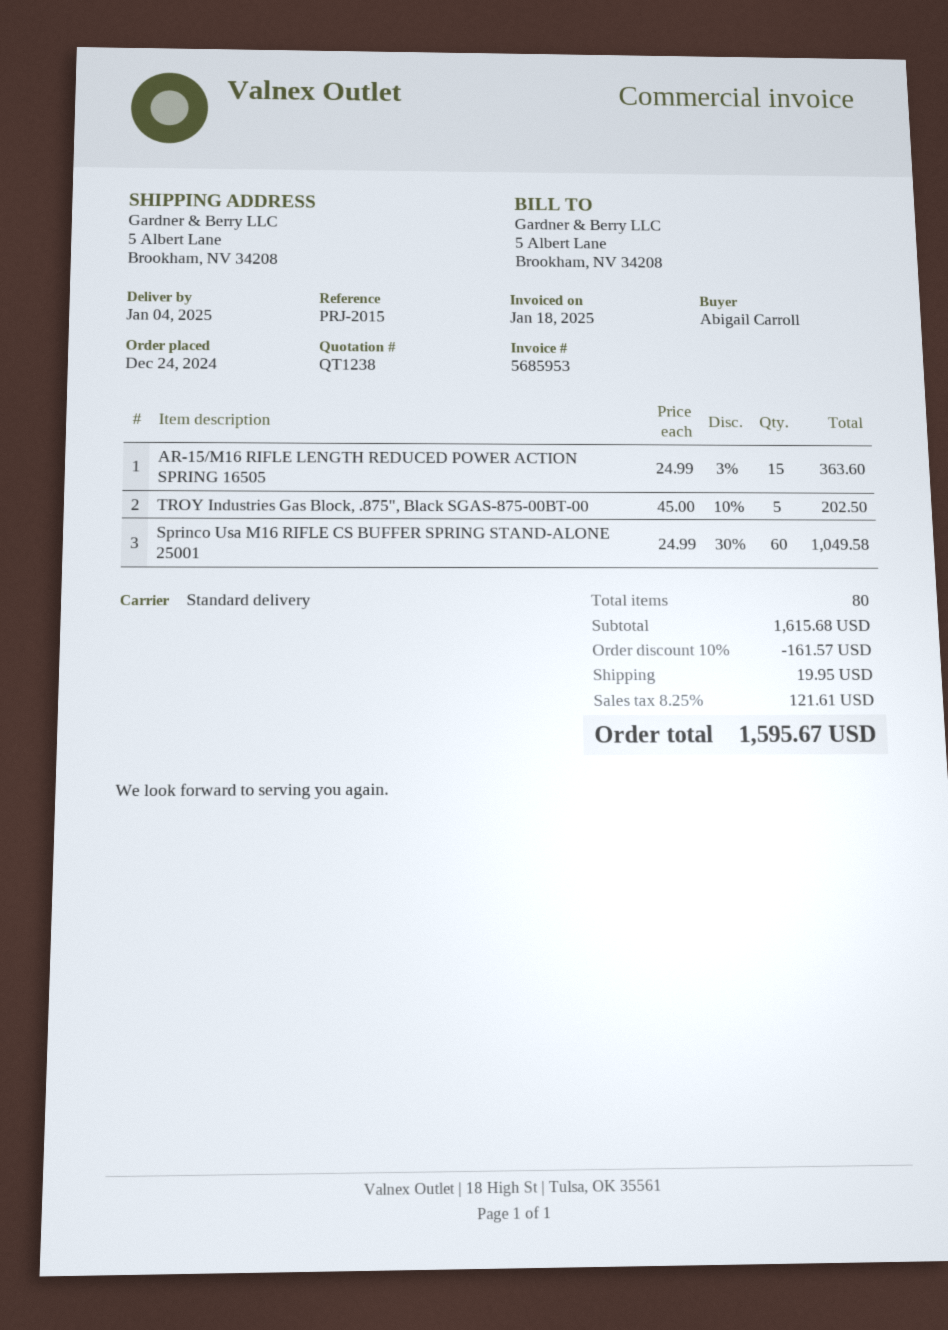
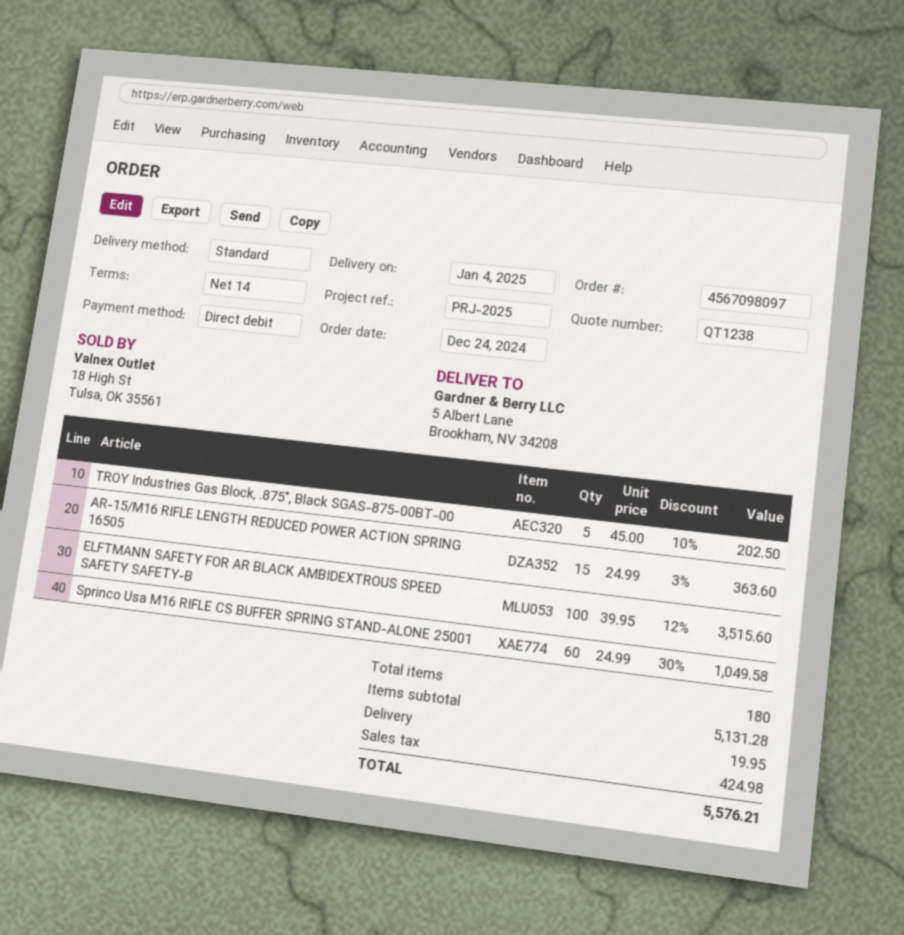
reference: PRJ-2015 -> PRJ-2025
ELFTMANN SAFETY FOR AR BLACK AMBIDEXTROUS SPEED SAFETY SAFETY-B: none -> 100 x 39.95 - 12% = 3515.60
total quantity: 80 -> 180
subtotal: 1615.68 -> 5131.28
discount: 10% = 161.57 -> none
tax: 121.61 -> 424.98
total: 1595.67 -> 5576.21

